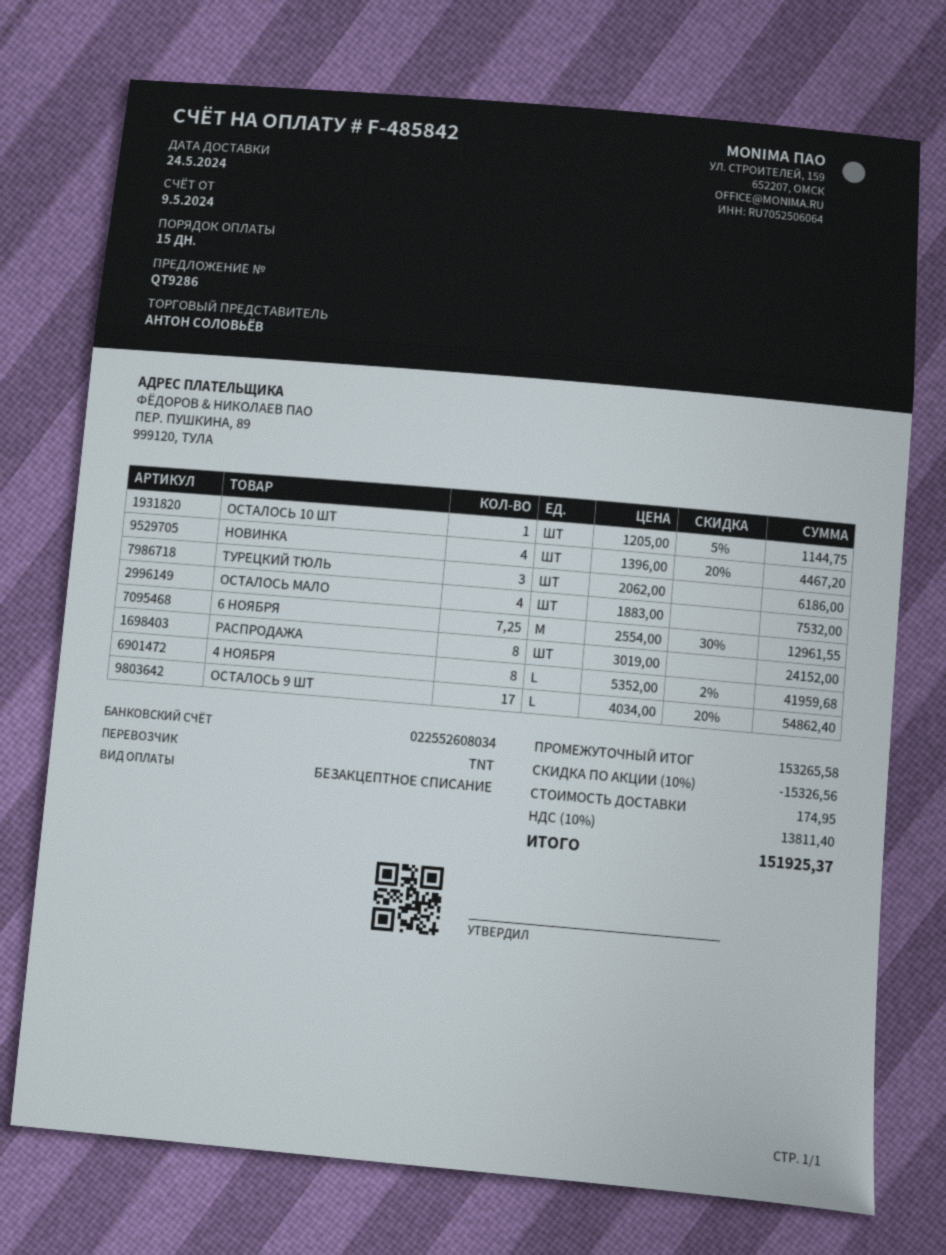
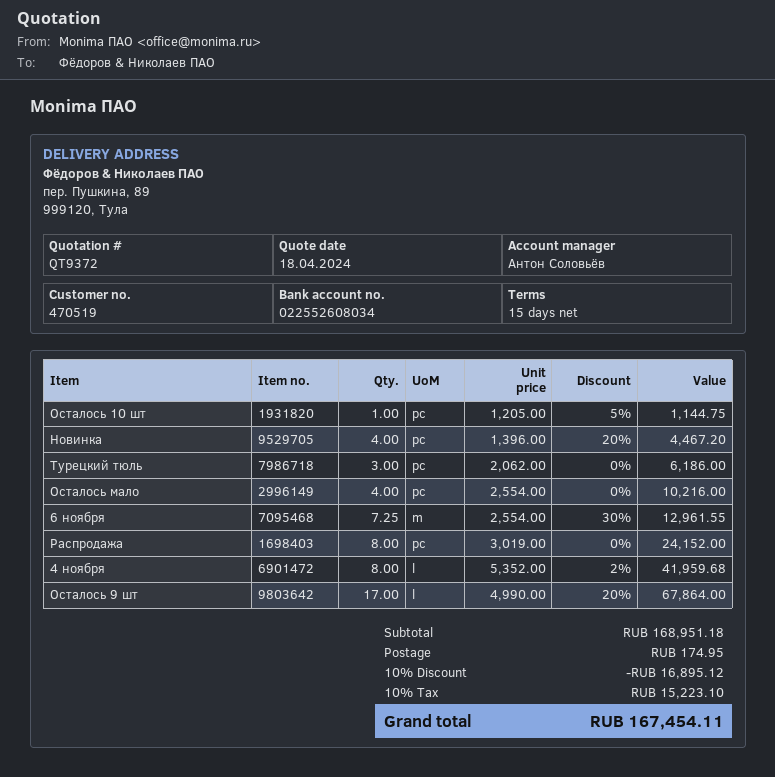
quote number: QT9286 -> QT9372
ОСТАЛОСЬ МАЛО: 4 x 1883.00 = 7532.00 -> 4 x 2554.00 = 10216.00
ОСТАЛОСЬ 9 ШТ: 17 x 4034.00 - 20% = 54862.40 -> 17 x 4990.00 - 20% = 67864.00
subtotal: 153265.58 -> 168951.18
discount: 10% = 15326.56 -> 10% = 16895.12
tax: 10% = 13811.40 -> 10% = 15223.10
total: 151925.37 -> 167454.11

